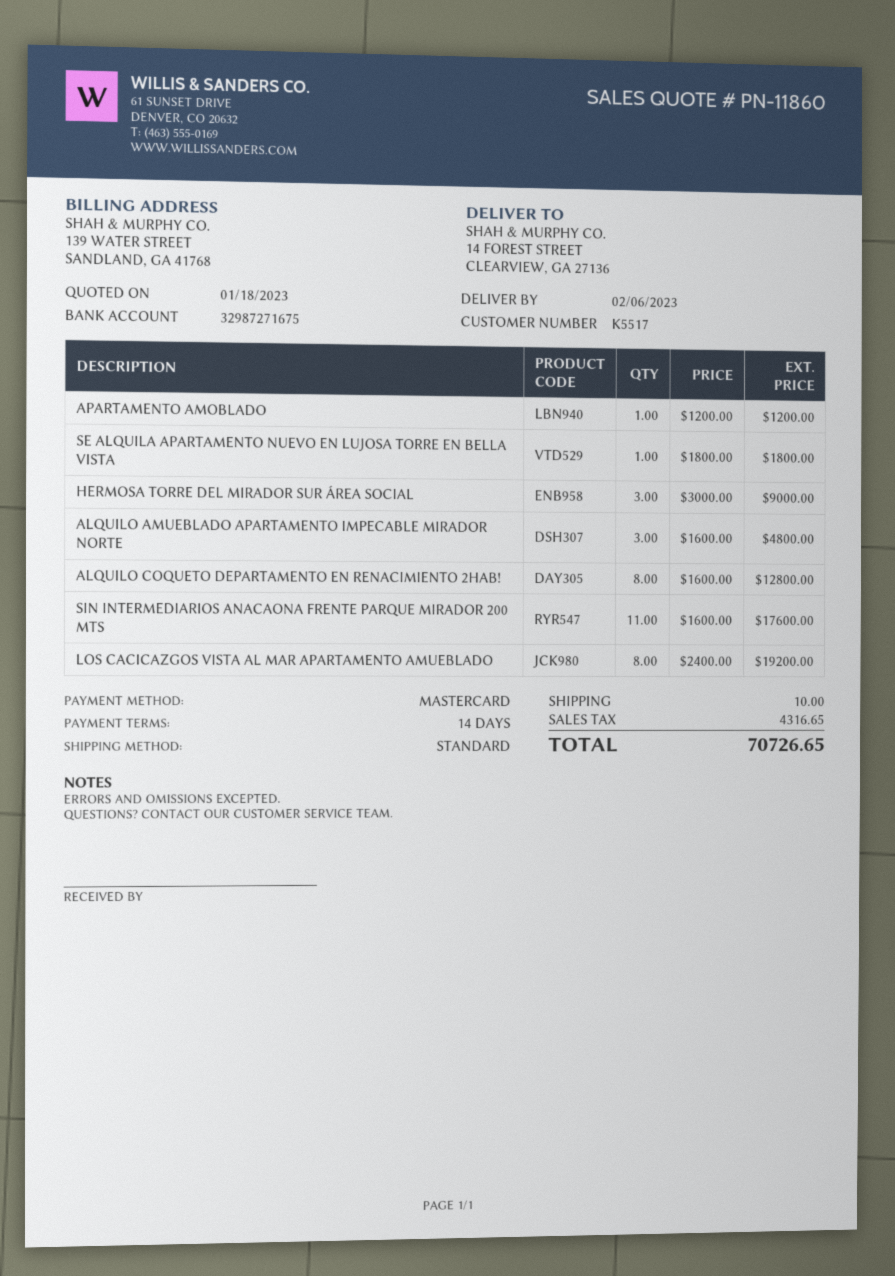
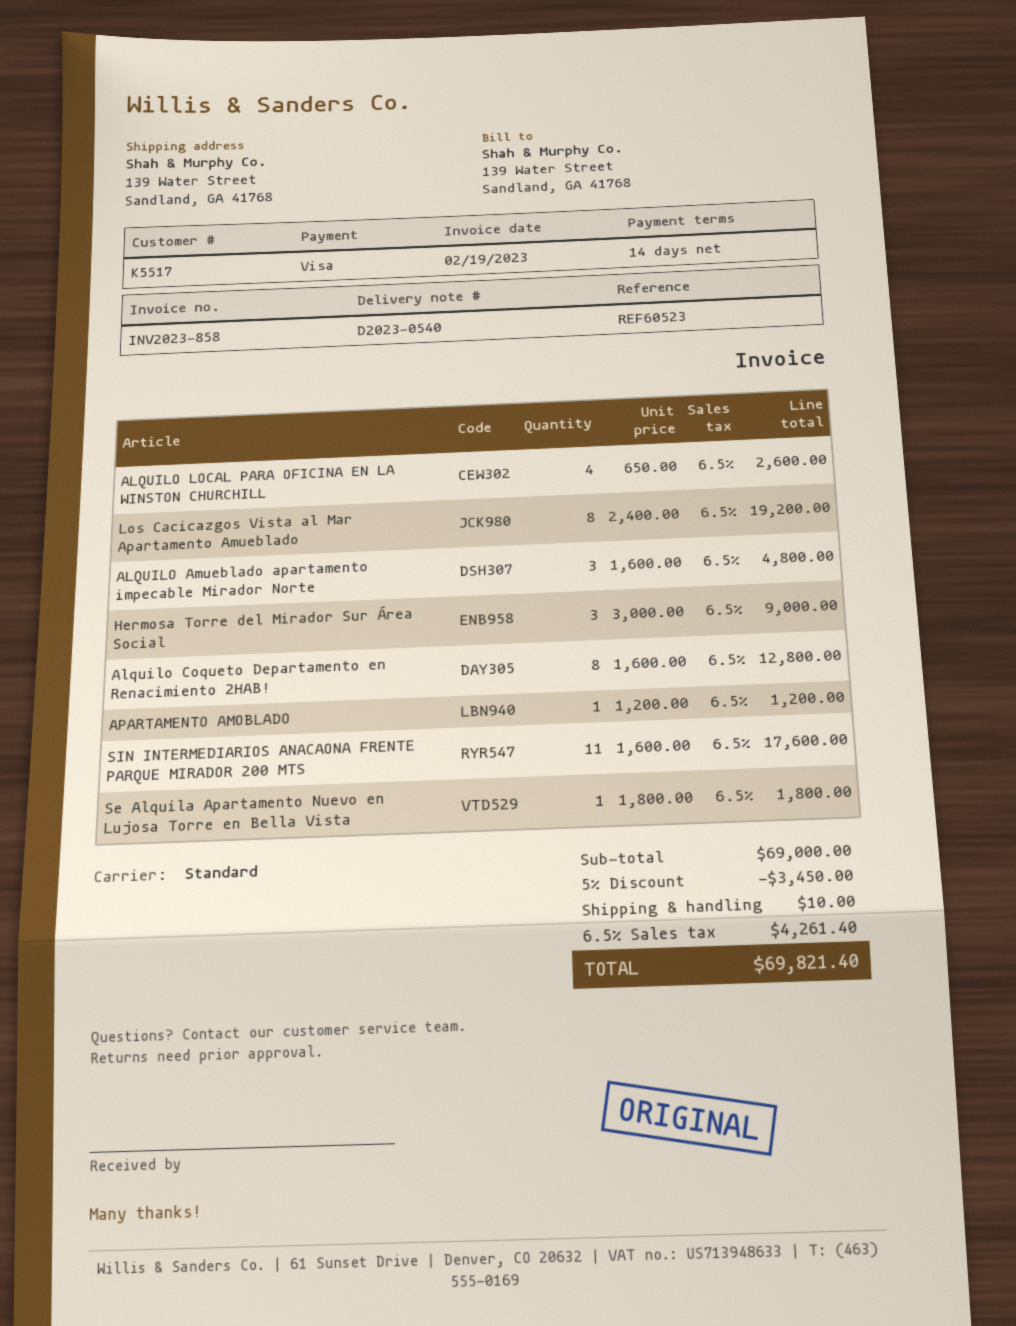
payment method: Mastercard -> Visa
ship to: 14 FOREST STREET, CLEARVIEW, GA 27136 -> 139 Water Street, Sandland, GA 41768
ALQUILO LOCAL PARA OFICINA EN LA WINSTON CHURCHILL: none -> 4 x 650.00 = 2600.00
discount: none -> 5% = 3450.00
tax: 4316.65 -> 4261.40
total: 70726.65 -> 69821.40

